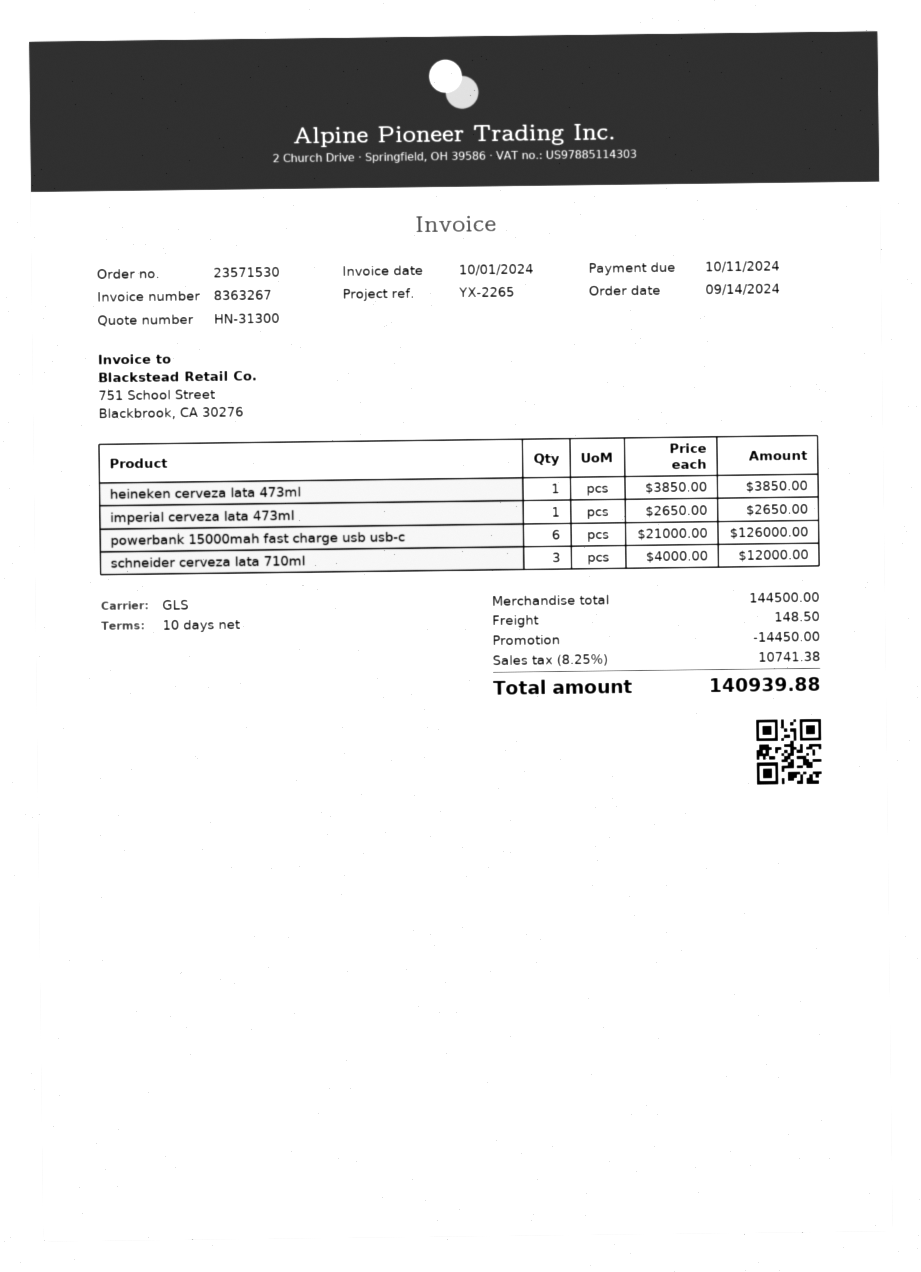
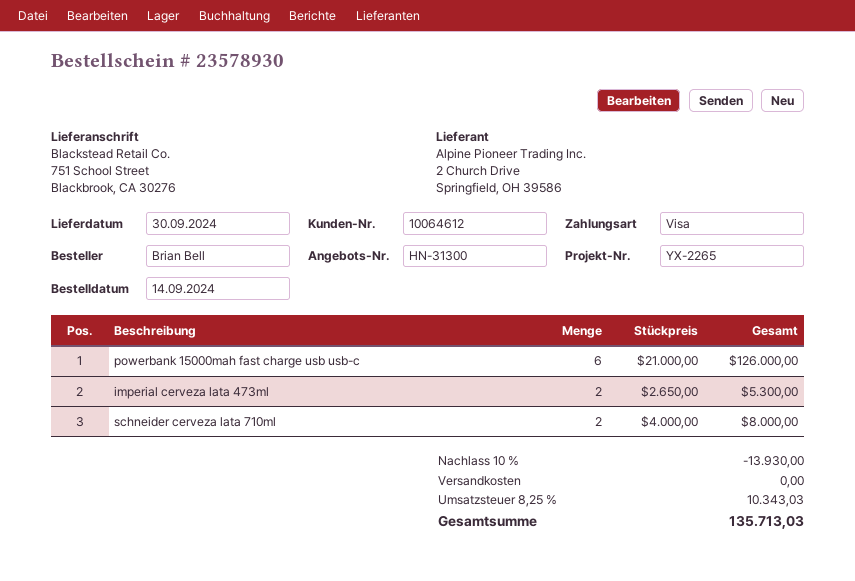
order number: 23571530 -> 23578930
heineken cerveza lata 473ml: 1 x 3850.00 = 3850.00 -> none
imperial cerveza lata 473ml: 1 x 2650.00 = 2650.00 -> 2 x 2650.00 = 5300.00
schneider cerveza lata 710ml: 3 x 4000.00 = 12000.00 -> 2 x 4000.00 = 8000.00
discount: 14450.00 -> 13930.00
shipping: 148.50 -> 0.00
tax: 8.25% = 10741.38 -> 8.25% = 10343.03
total: 140939.88 -> 135713.03

